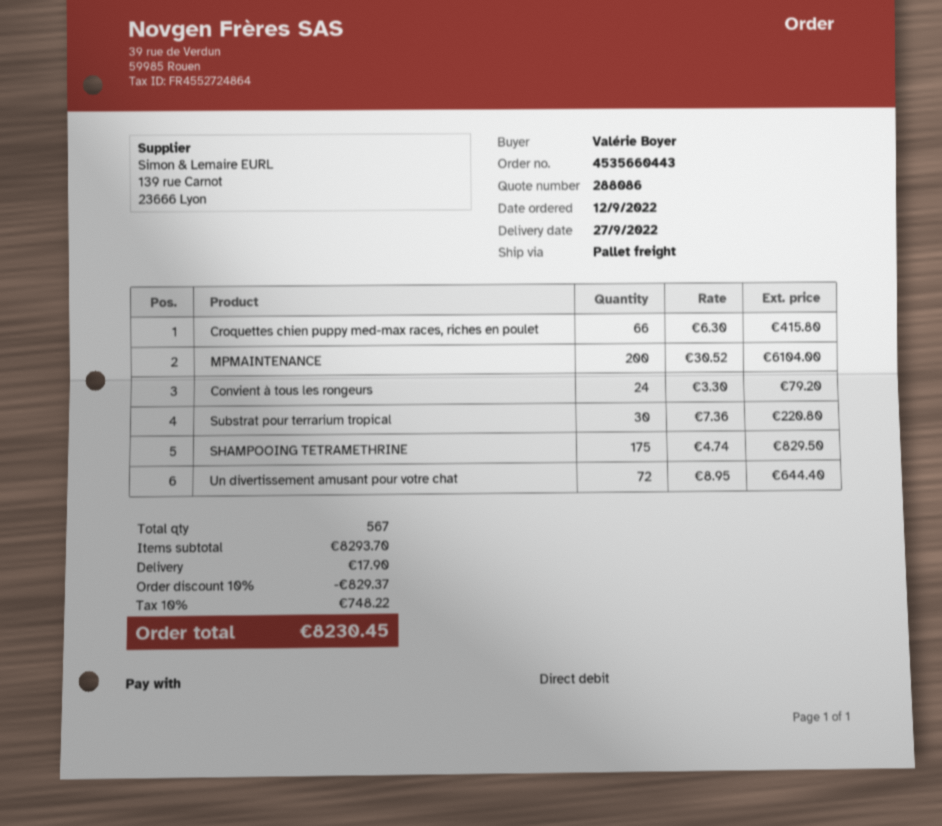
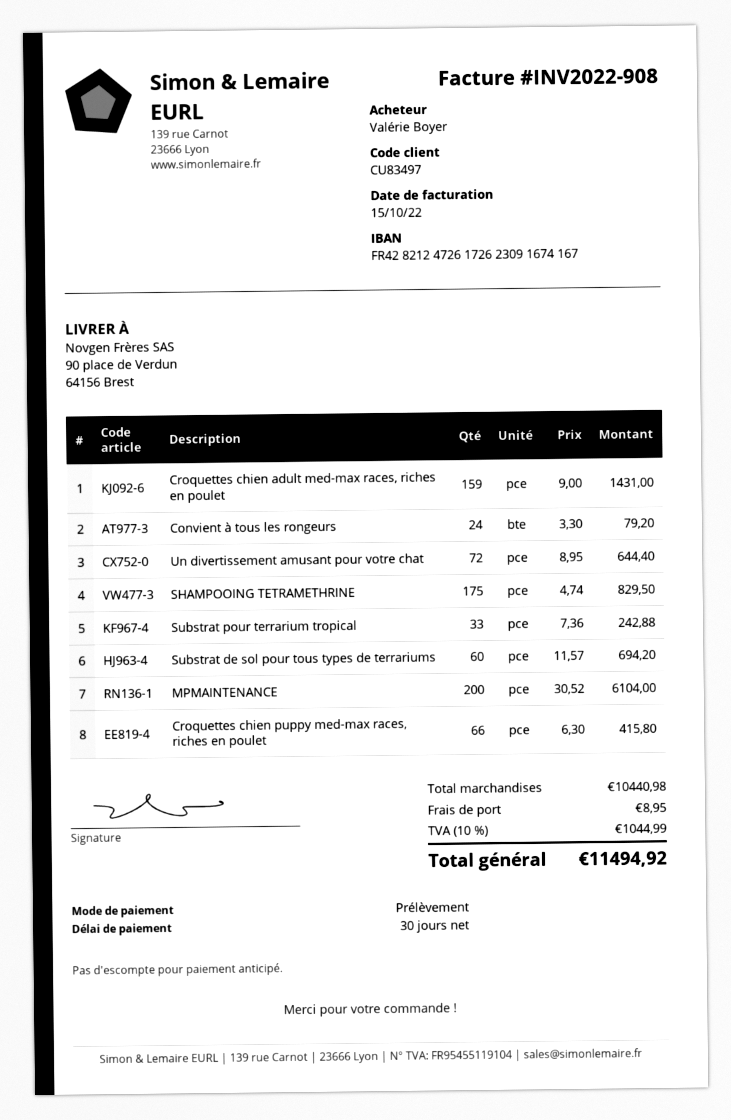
Substrat pour terrarium tropical: 30 x 7.36 = 220.80 -> 33 x 7.36 = 242.88
Croquettes chien adult med-max races, riches en poulet: none -> 159 x 9.00 = 1431.00
Substrat de sol pour tous types de terrariums: none -> 60 x 11.57 = 694.20
subtotal: 8293.70 -> 10440.98
discount: 10% = 829.37 -> none
shipping: 17.90 -> 8.95
tax: 10% = 748.22 -> 10% = 1044.99
total: 8230.45 -> 11494.92

